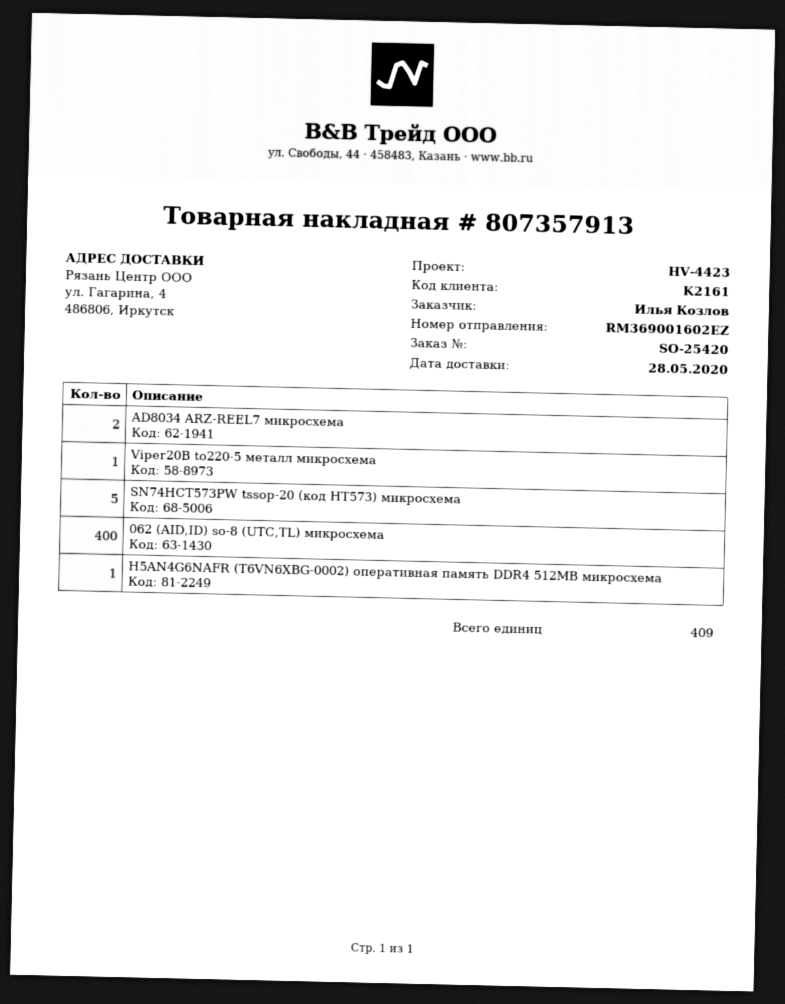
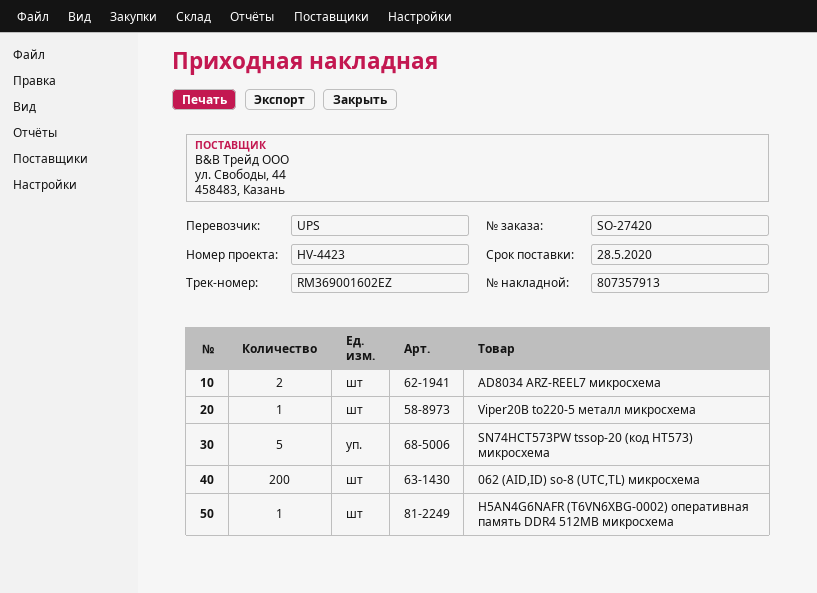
order number: SO-25420 -> SO-27420
062 (AID,ID) so-8 (UTC,TL) микросхема: 400 -> 200

